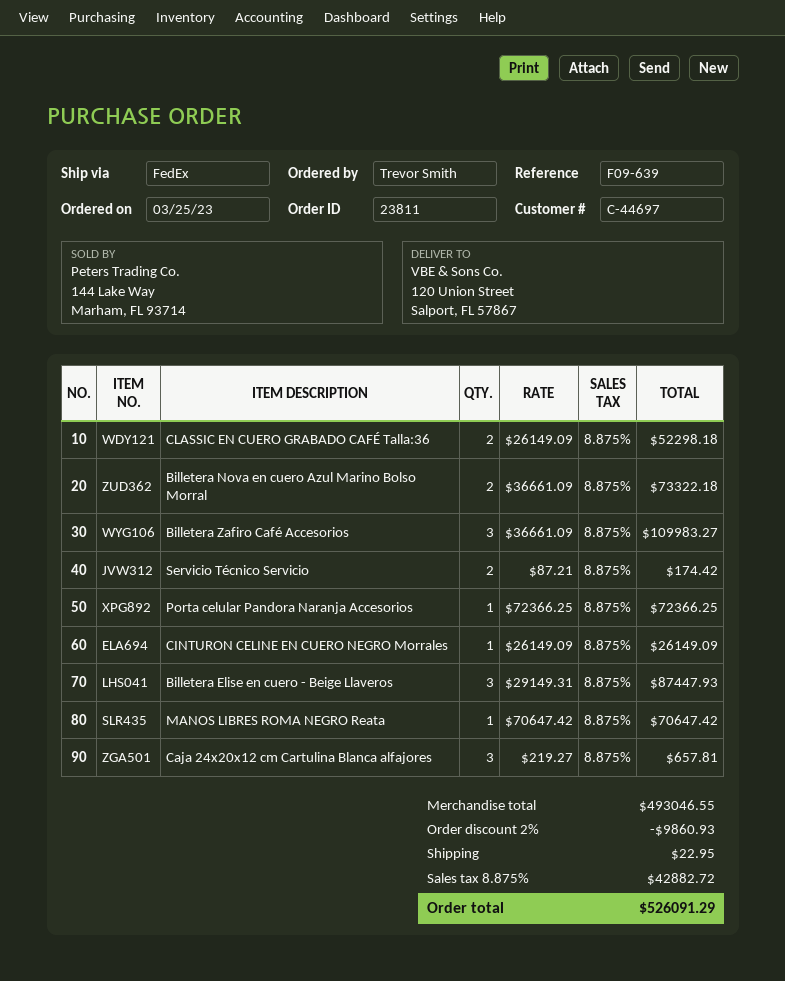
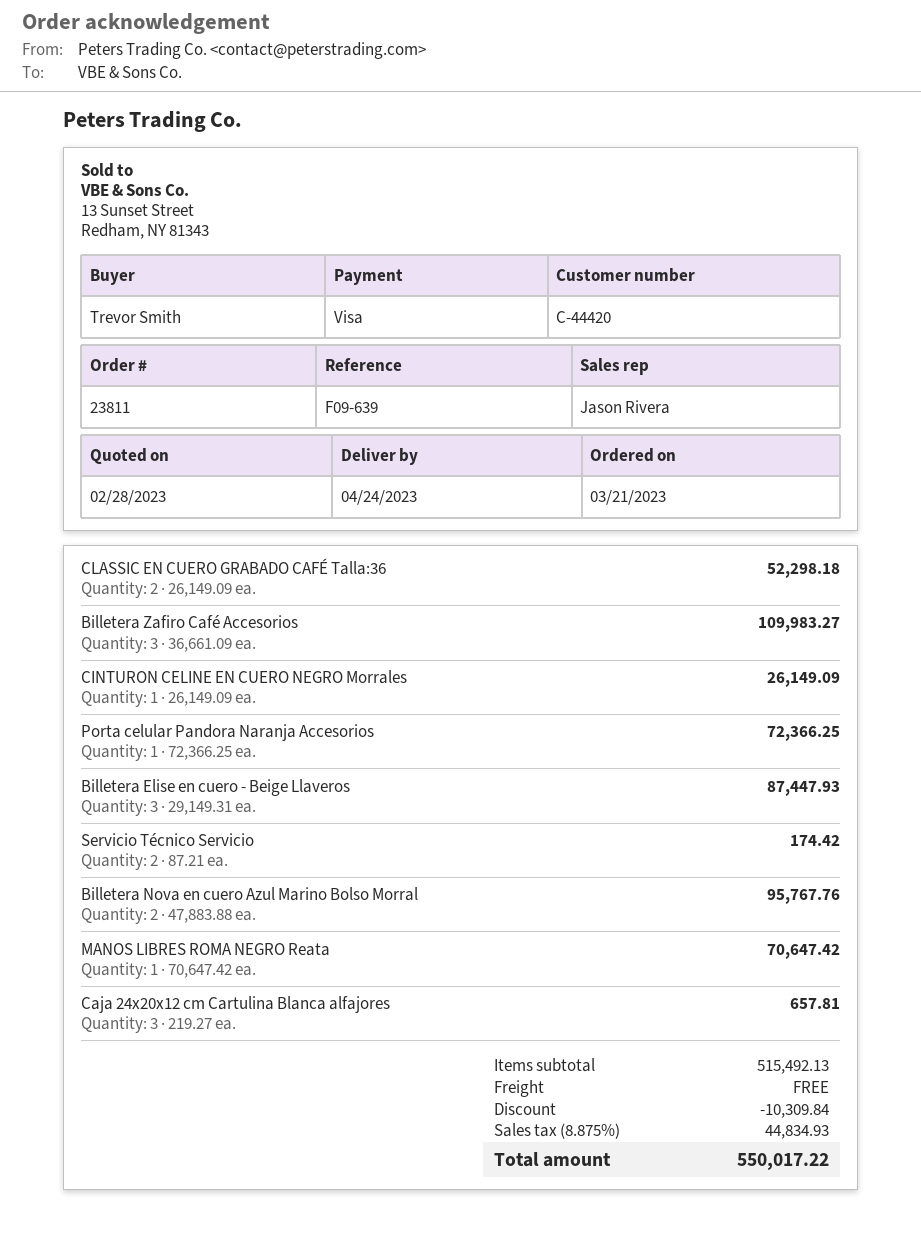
order date: 2023-03-25 -> 2023-03-21
customer number: C-44697 -> C-44420
Billetera Nova en cuero Azul Marino Bolso Morral: 2 x 36661.09 = 73322.18 -> 2 x 47883.88 = 95767.76
subtotal: 493046.55 -> 515492.13
discount: 9860.93 -> 10309.84
shipping: 22.95 -> 0.00
tax: 8.875% = 42882.72 -> 8.875% = 44834.93
total: 526091.29 -> 550017.22

